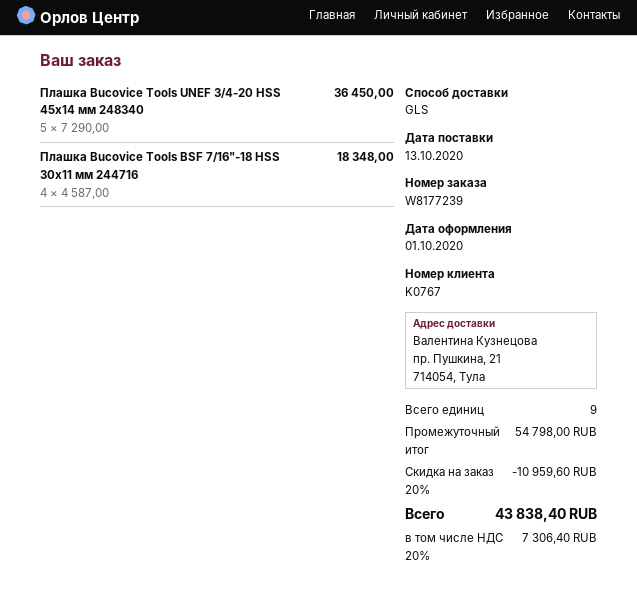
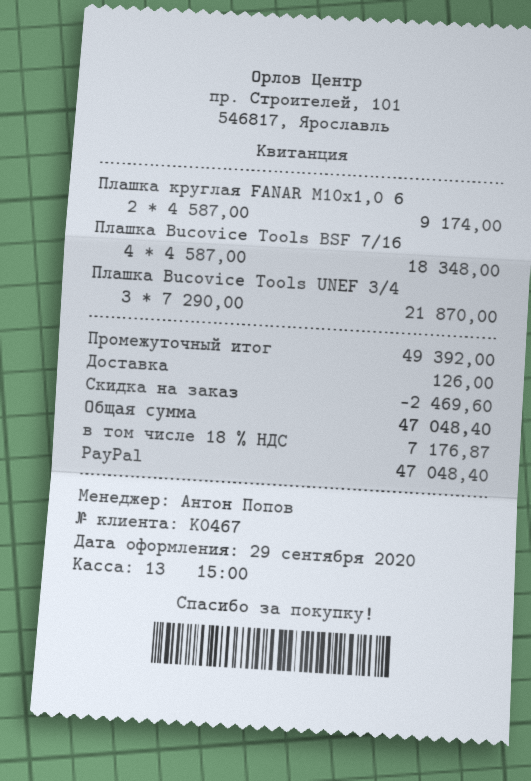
order date: 2020-10-01 -> 2020-09-29
customer number: K0767 -> K0467
Плашка Bucovice Tools UNEF 3/4-20 HSS 45x14 мм 248340: 5 x 7290.00 = 36450.00 -> 3 x 7290.00 = 21870.00
Плашка круглая FANAR М10х1,0 6: none -> 2 x 4587.00 = 9174.00
subtotal: 54798.00 -> 49392.00
discount: 10959.60 -> 2469.60
shipping: none -> 126.00
tax: 20% = 7306.40 -> 18% = 7176.87
total: 43838.40 -> 47048.40

